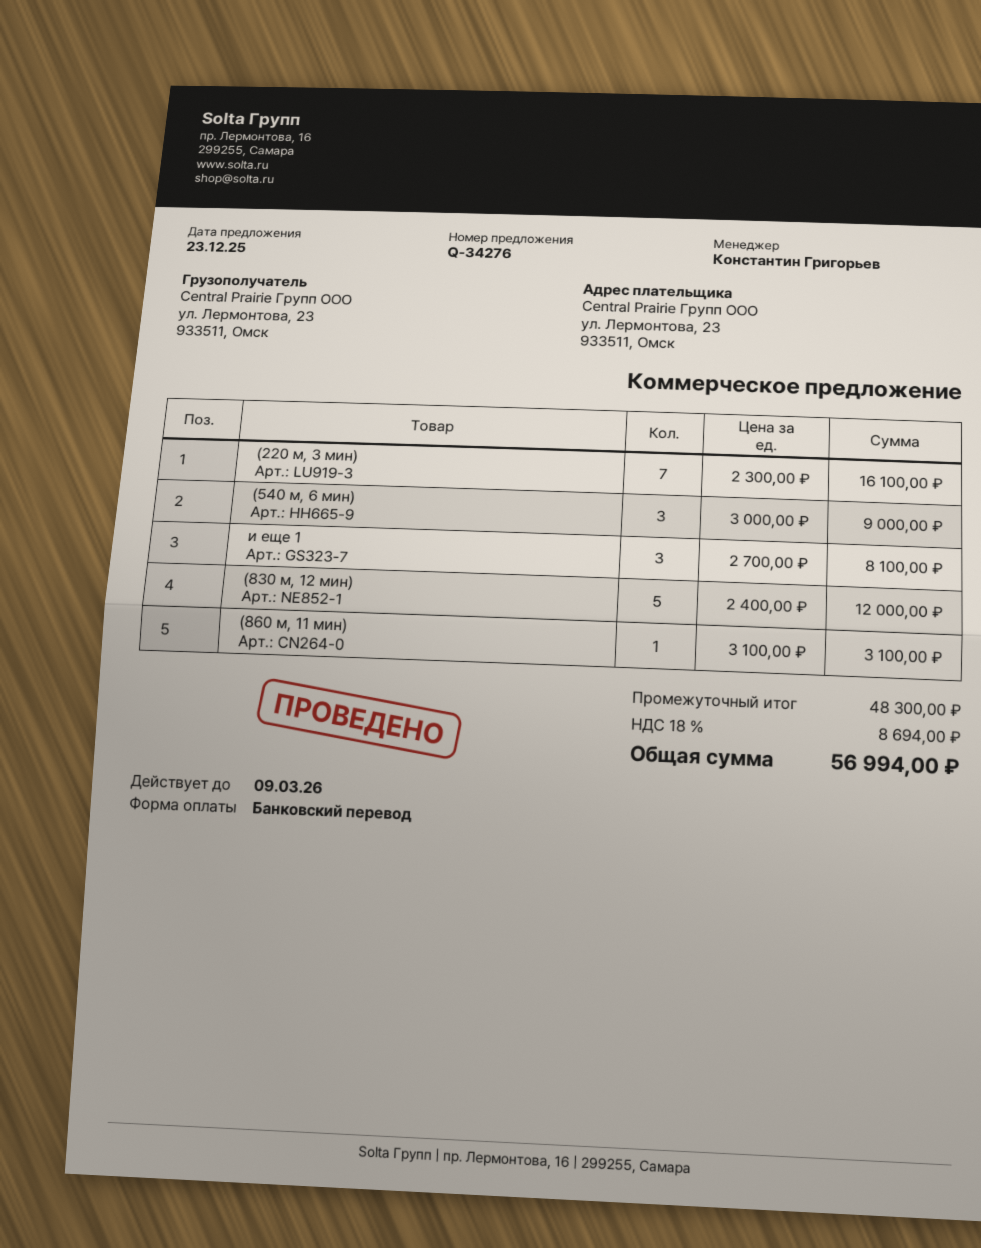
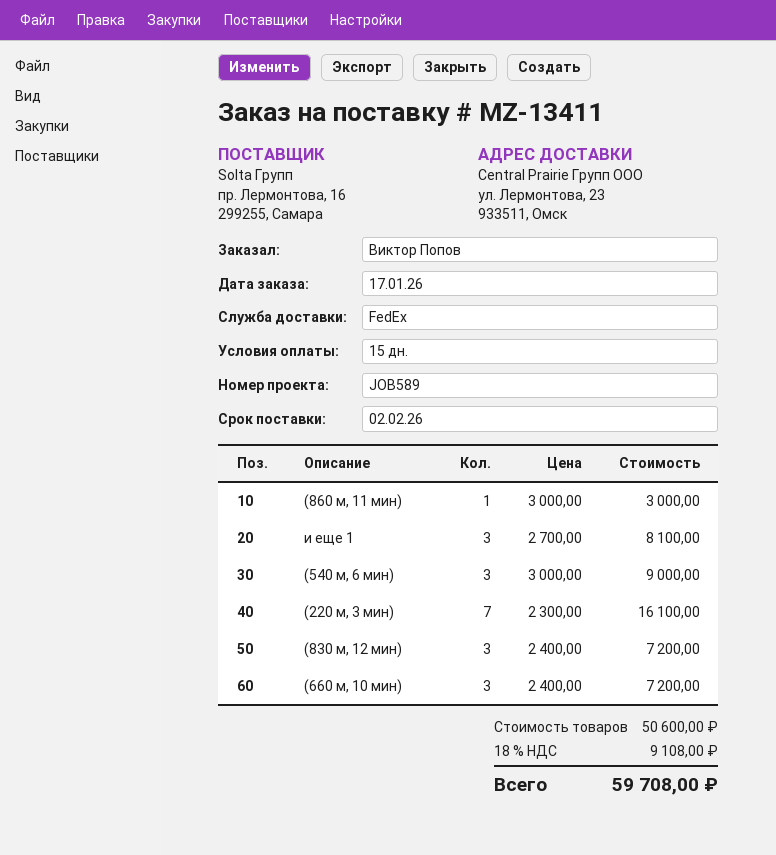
(830 м, 12 мин): 5 x 2400.00 = 12000.00 -> 3 x 2400.00 = 7200.00
(860 м, 11 мин): 1 x 3100.00 = 3100.00 -> 1 x 3000.00 = 3000.00
(660 м, 10 мин): none -> 3 x 2400.00 = 7200.00
subtotal: 48300.00 -> 50600.00
tax: 18% = 8694.00 -> 18% = 9108.00
total: 56994.00 -> 59708.00

